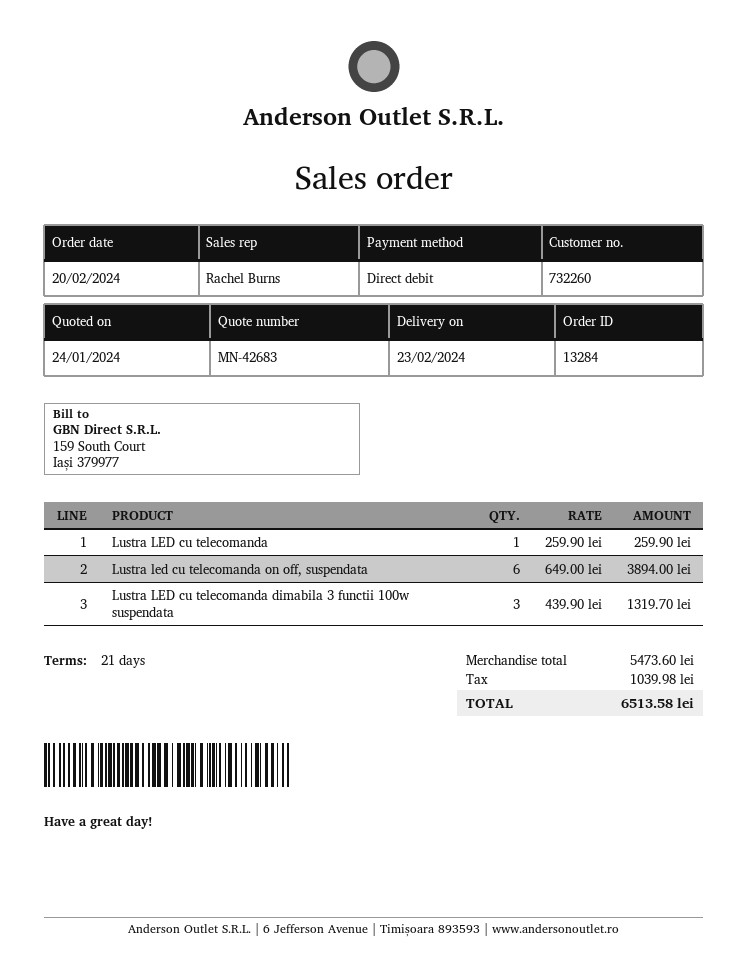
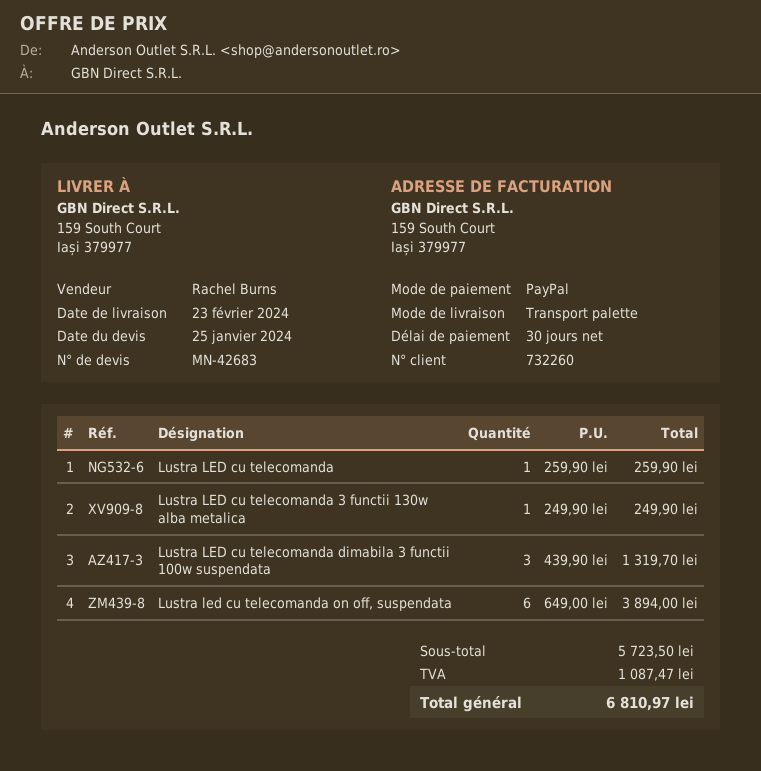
quote date: 2024-01-24 -> 2024-01-25
payment terms: 21 days -> 30 days
payment method: direct debit -> PayPal
Lustra LED cu telecomanda 3 functii 130w alba metalica: none -> 1 x 249.90 = 249.90
subtotal: 5473.60 -> 5723.50
tax: 1039.98 -> 1087.47
total: 6513.58 -> 6810.97

